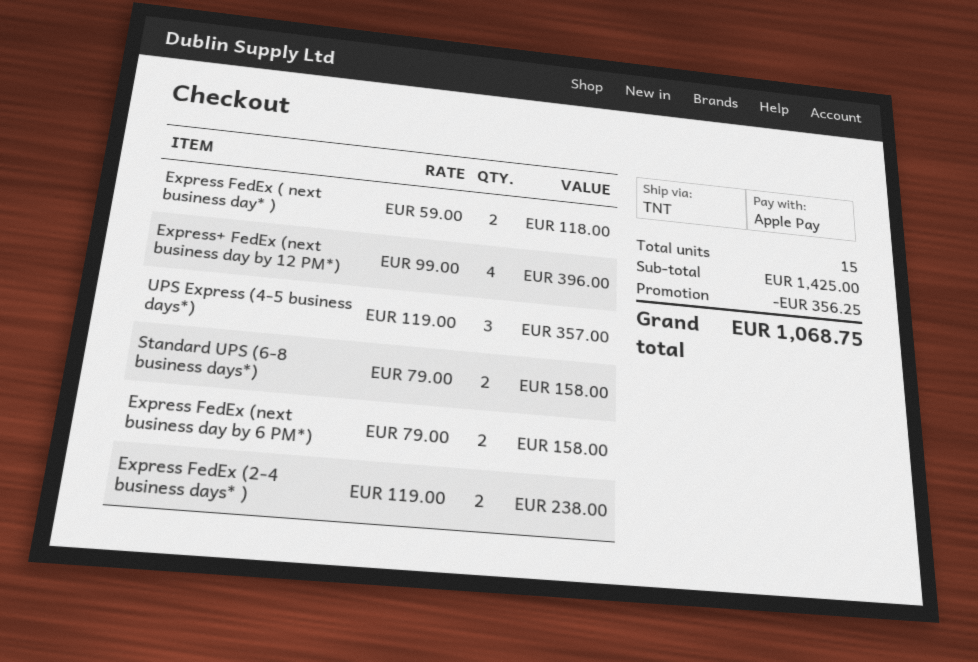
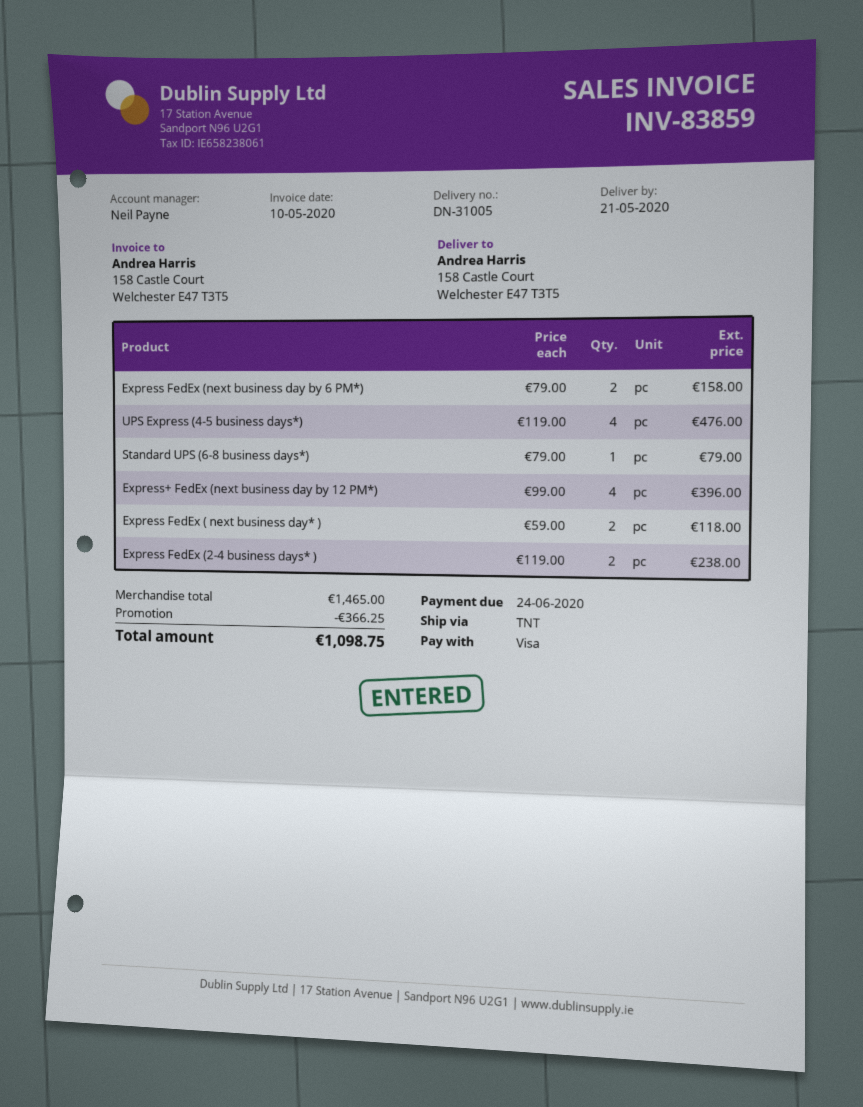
payment method: Apple Pay -> Visa
UPS Express (4-5 business days*): 3 x 119.00 = 357.00 -> 4 x 119.00 = 476.00
Standard UPS (6-8 business days*): 2 x 79.00 = 158.00 -> 1 x 79.00 = 79.00
subtotal: 1425.00 -> 1465.00
discount: 356.25 -> 366.25
total: 1068.75 -> 1098.75

